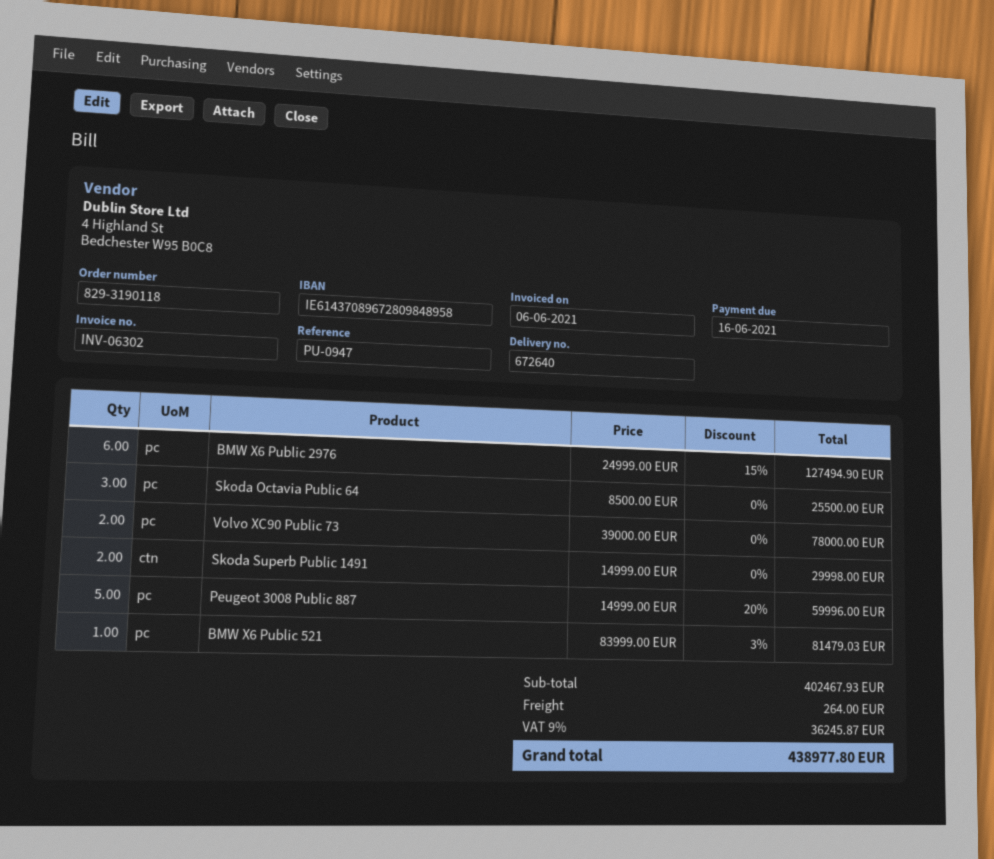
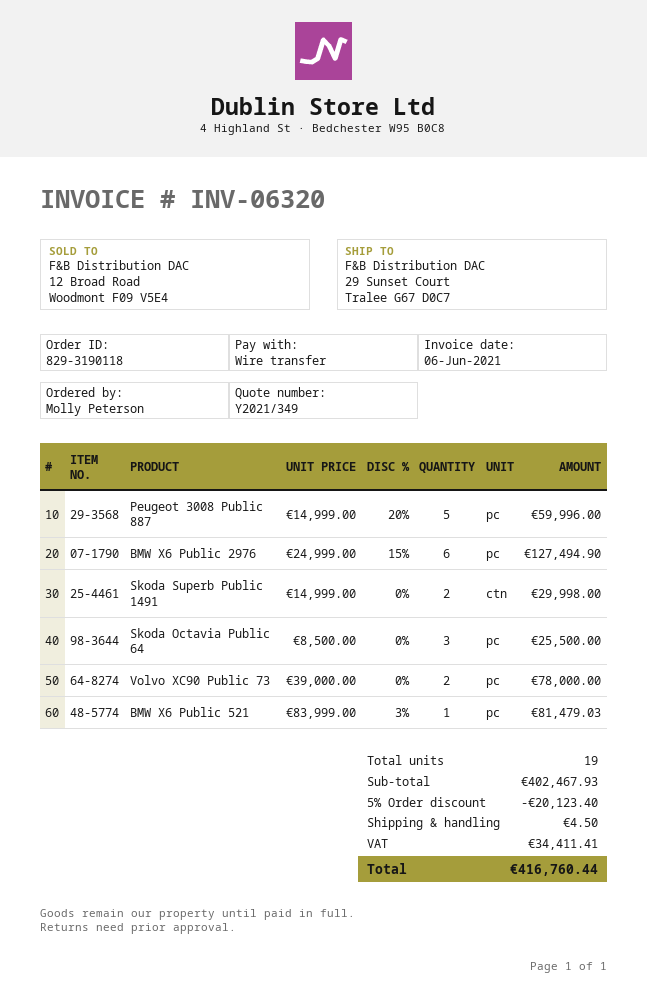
invoice number: INV-06302 -> INV-06320
discount: none -> 5% = 20123.40
shipping: 264.00 -> 4.50
tax: 36245.87 -> 34411.41
total: 438977.80 -> 416760.44

